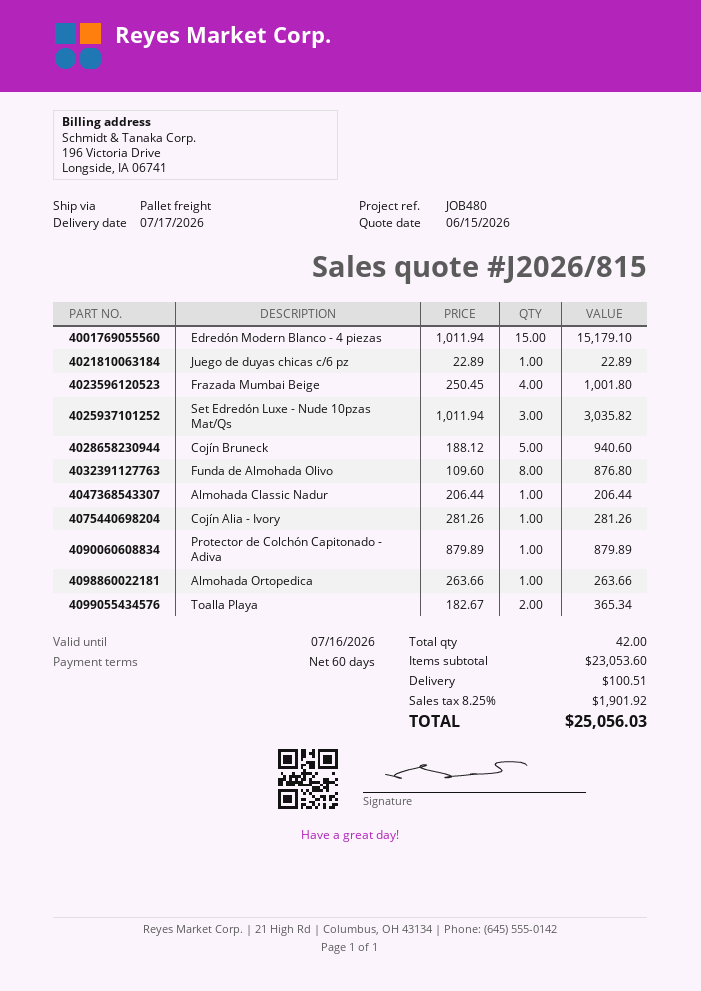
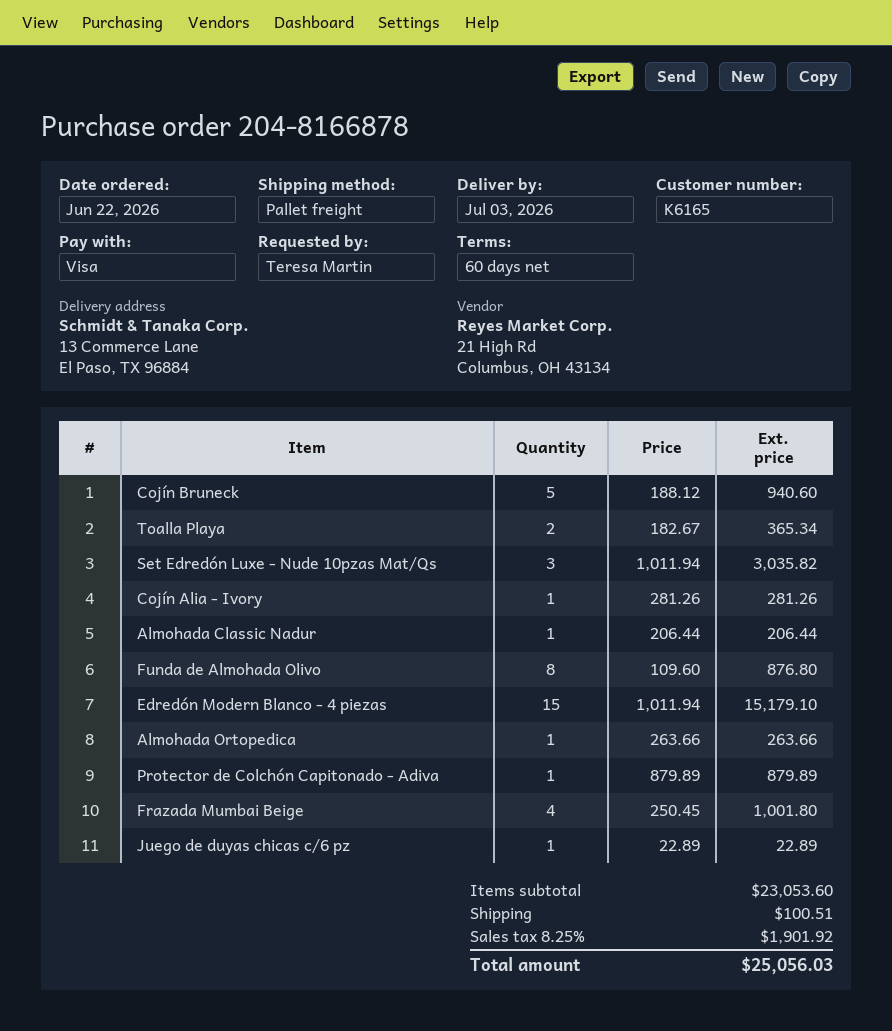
delivery date: 2026-07-17 -> 2026-07-03

